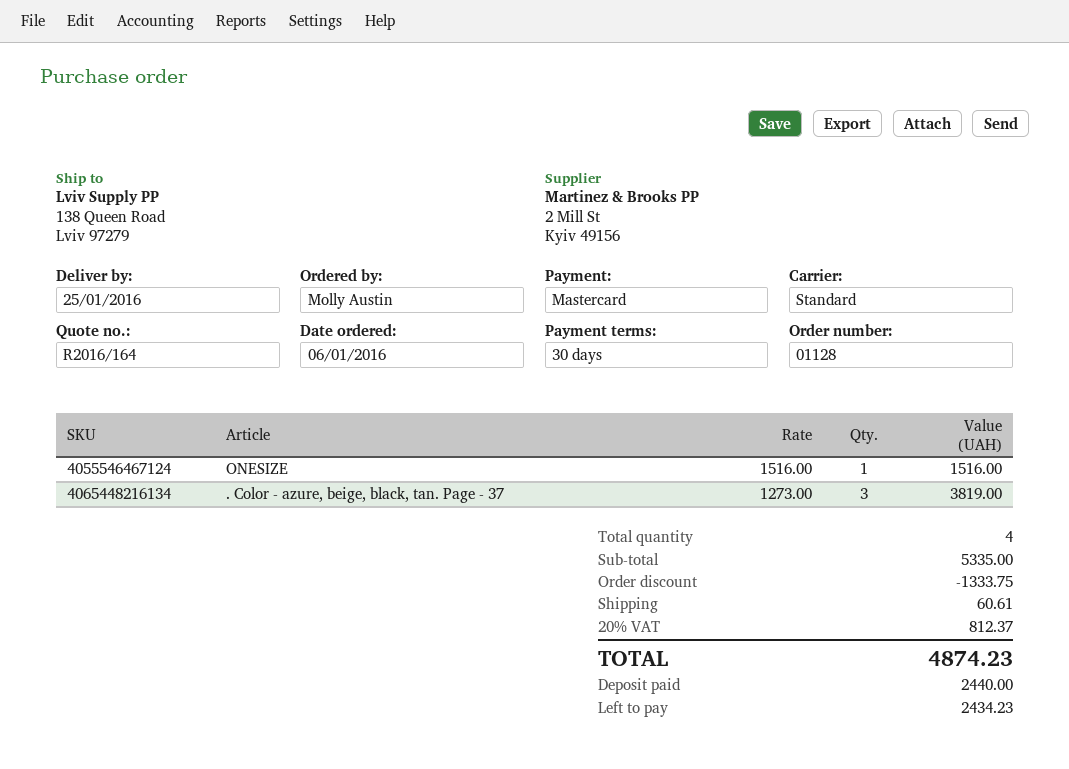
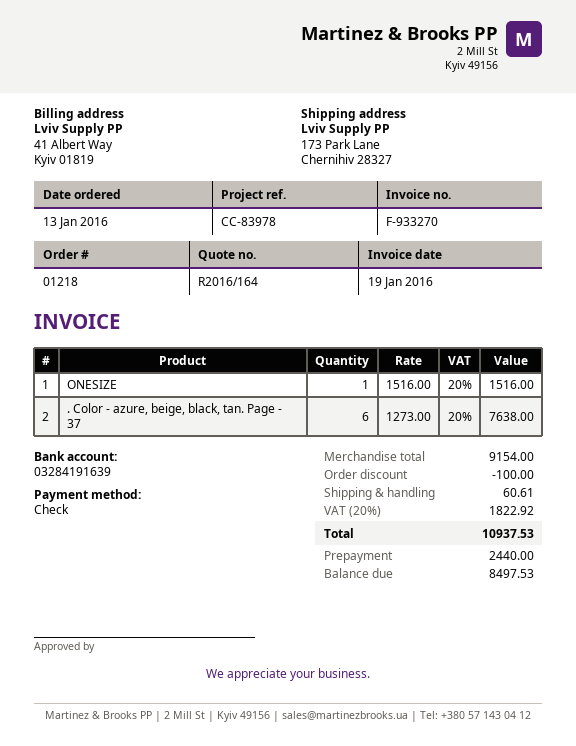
order number: 01128 -> 01218
order date: 2016-01-06 -> 2016-01-13
payment method: Mastercard -> cheque
ship to: 138 Queen Road, Lviv 97279 -> 173 Park Lane, Chernihiv 28327
. Color - azure, beige, black, tan. Page - 37: 3 x 1273.00 = 3819.00 -> 6 x 1273.00 = 7638.00
subtotal: 5335.00 -> 9154.00
discount: 1333.75 -> 100.00
tax: 20% = 812.37 -> 20% = 1822.92
total: 4874.23 -> 10937.53
balance: 2434.23 -> 8497.53

